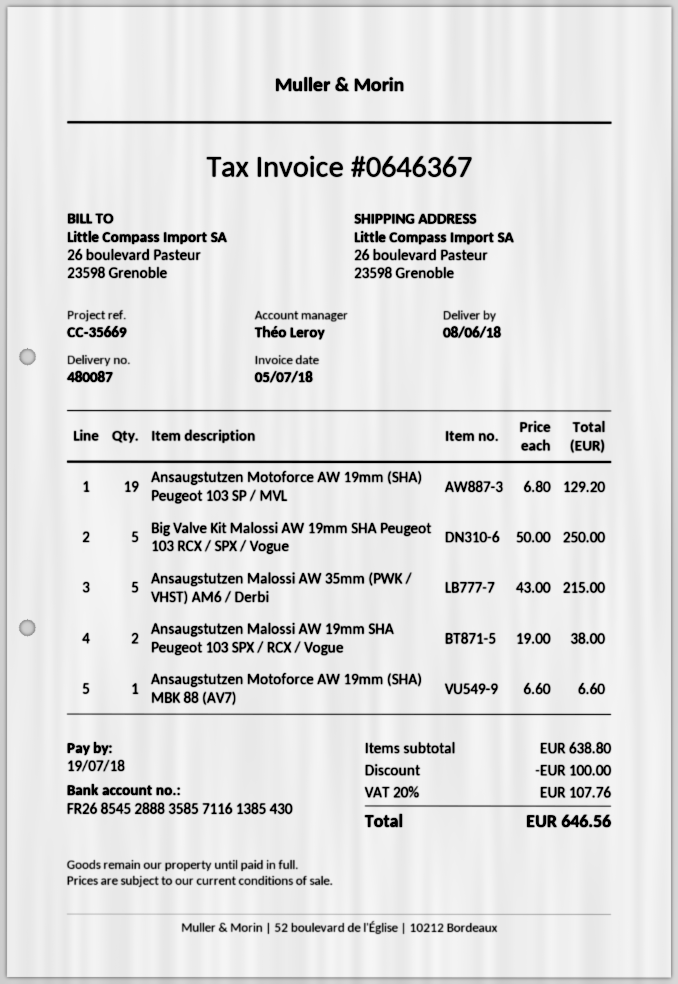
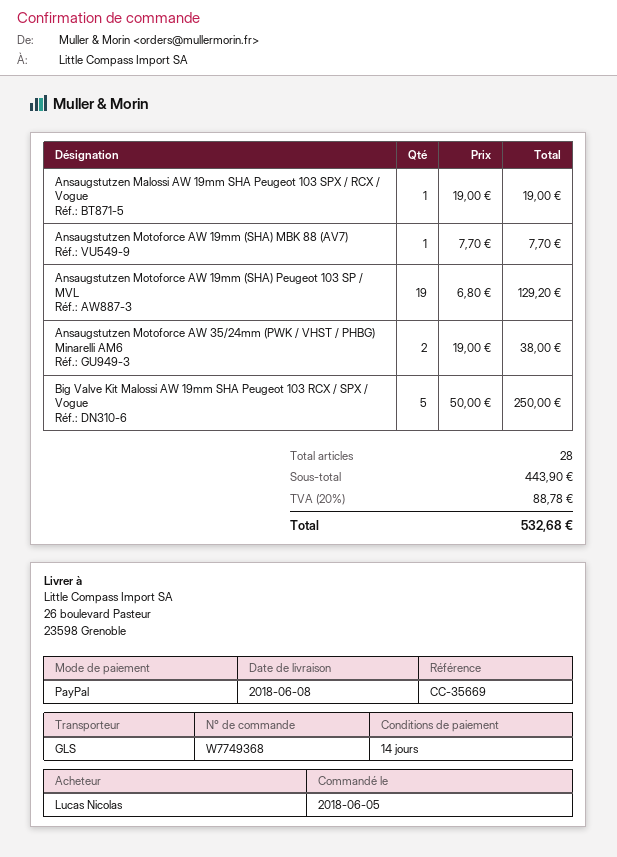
Ansaugstutzen Malossi AW 35mm (PWK / VHST) AM6 / Derbi: 5 x 43.00 = 215.00 -> none
Ansaugstutzen Malossi AW 19mm SHA Peugeot 103 SPX / RCX / Vogue: 2 x 19.00 = 38.00 -> 1 x 19.00 = 19.00
Ansaugstutzen Motoforce AW 19mm (SHA) MBK 88 (AV7): 1 x 6.60 = 6.60 -> 1 x 7.70 = 7.70
Ansaugstutzen Motoforce AW 35/24mm (PWK / VHST / PHBG) Minarelli AM6: none -> 2 x 19.00 = 38.00
subtotal: 638.80 -> 443.90
discount: 100.00 -> none
tax: 20% = 107.76 -> 20% = 88.78
total: 646.56 -> 532.68

